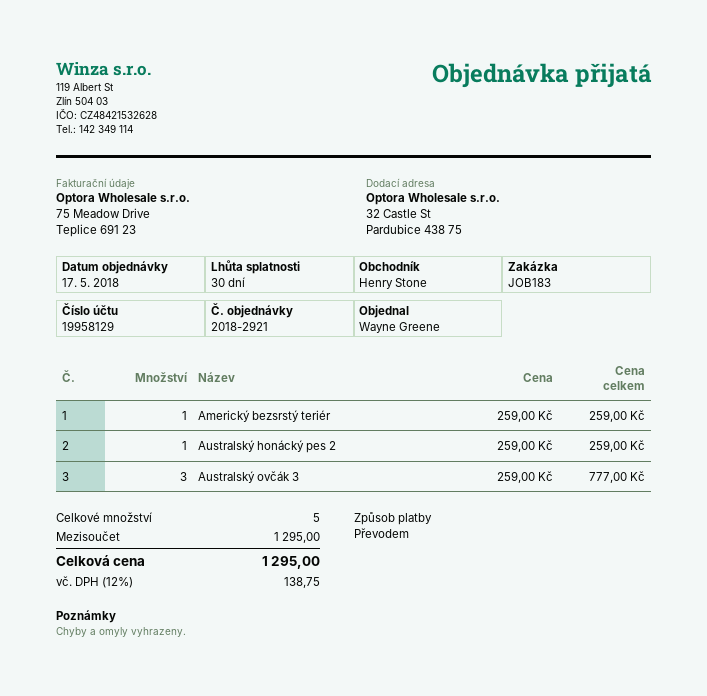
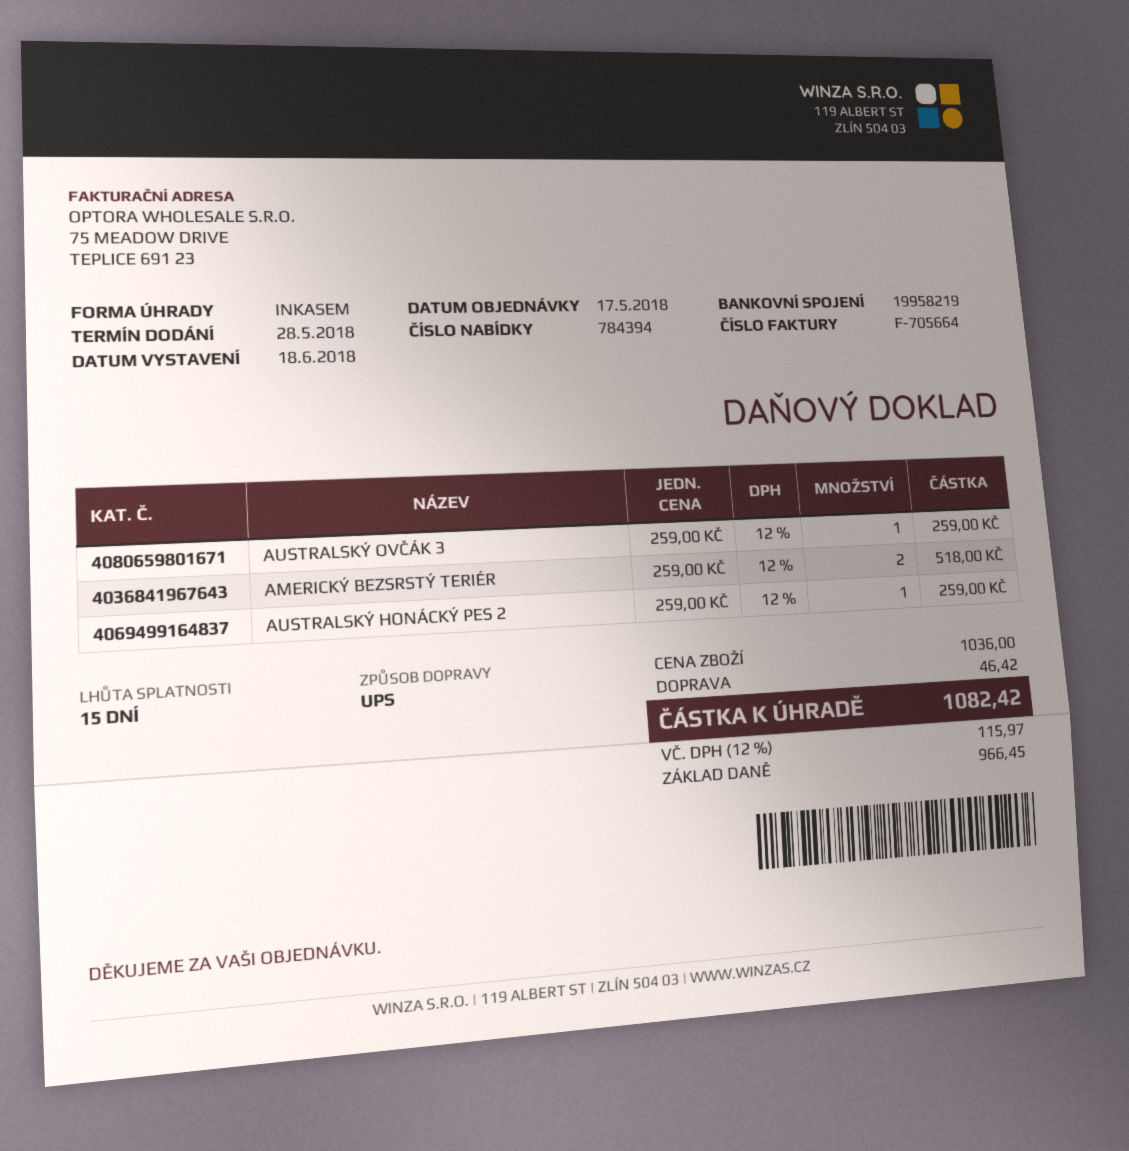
payment terms: 30 days -> 15 days
payment method: bank transfer -> direct debit
bank account: 19958129 -> 19958219
Americký bezsrstý teriér: 1 x 259.00 = 259.00 -> 2 x 259.00 = 518.00
Australský ovčák 3: 3 x 259.00 = 777.00 -> 1 x 259.00 = 259.00
subtotal: 1295.00 -> 1036.00
shipping: none -> 46.42
tax: 12% = 138.75 -> 12% = 115.97
total: 1295.00 -> 1082.42

